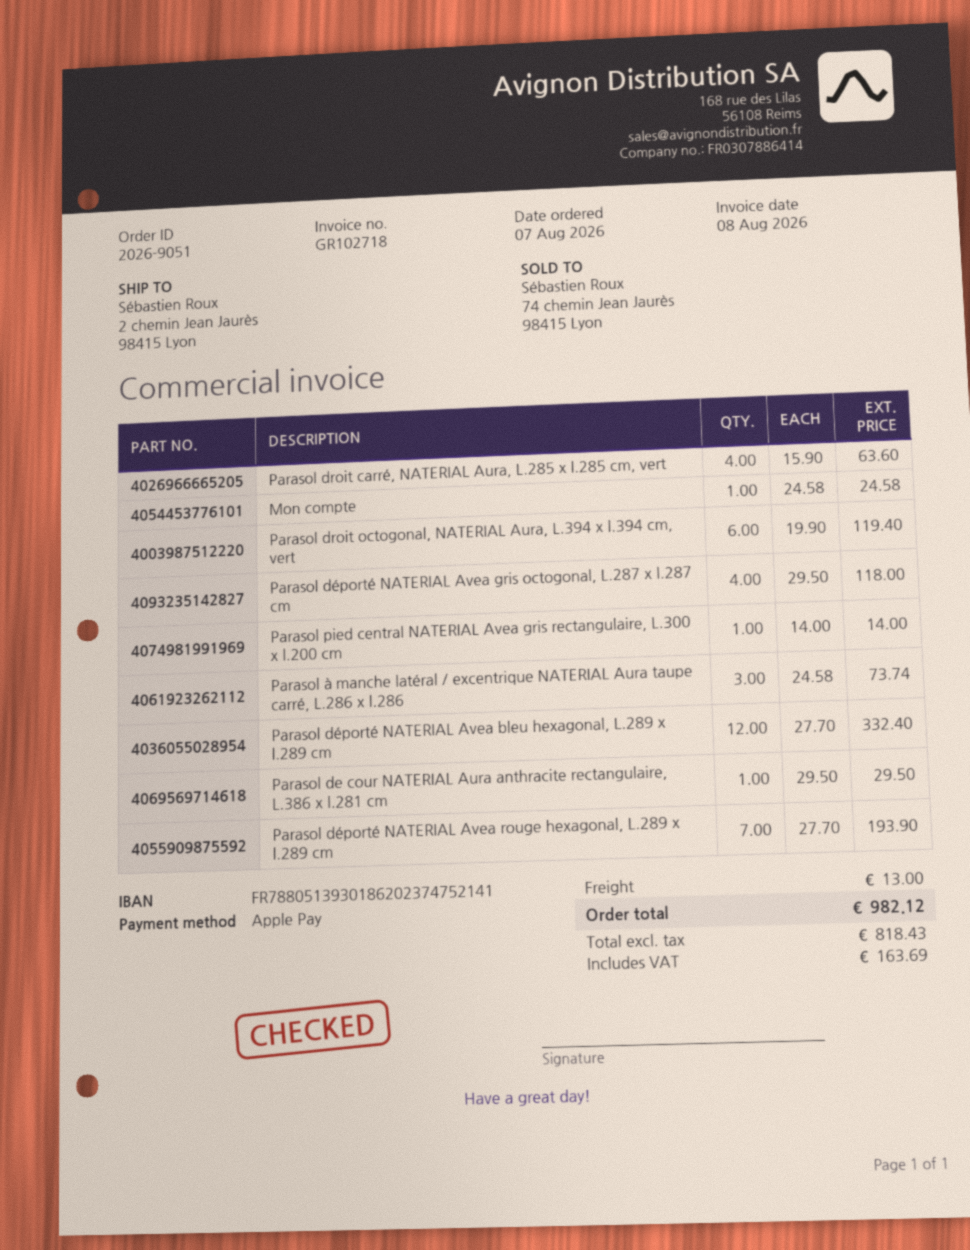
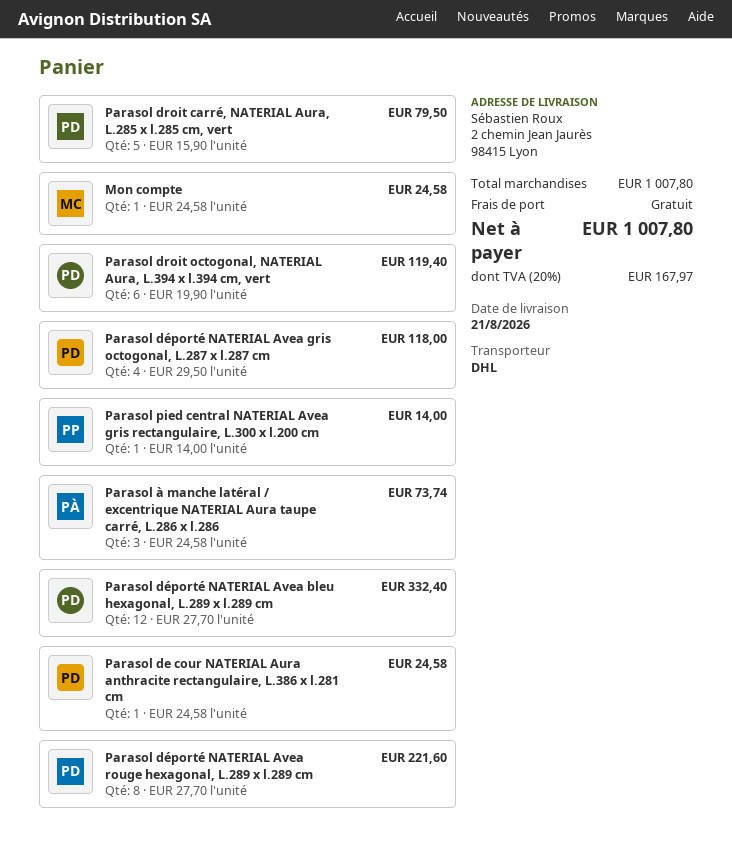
Parasol droit carré, NATERIAL Aura, L.285 x l.285 cm, vert: 4 x 15.90 = 63.60 -> 5 x 15.90 = 79.50
Parasol de cour NATERIAL Aura anthracite rectangulaire, L.386 x l.281 cm: 1 x 29.50 = 29.50 -> 1 x 24.58 = 24.58
Parasol déporté NATERIAL Avea rouge hexagonal, L.289 x l.289 cm: 7 x 27.70 = 193.90 -> 8 x 27.70 = 221.60
shipping: 13.00 -> 0.00
tax: 163.69 -> 167.97
total: 982.12 -> 1007.80

